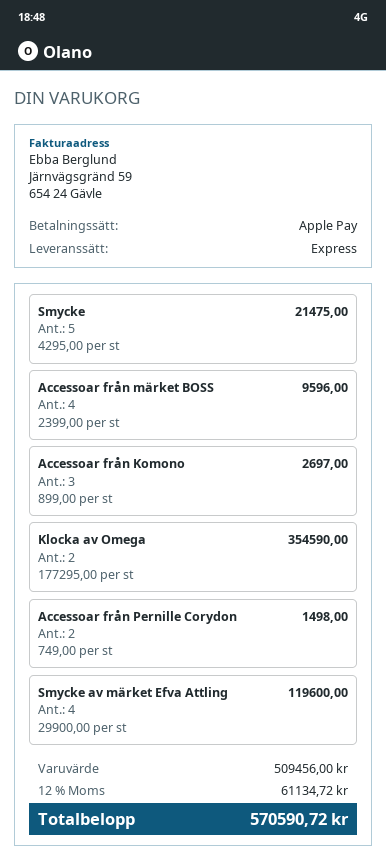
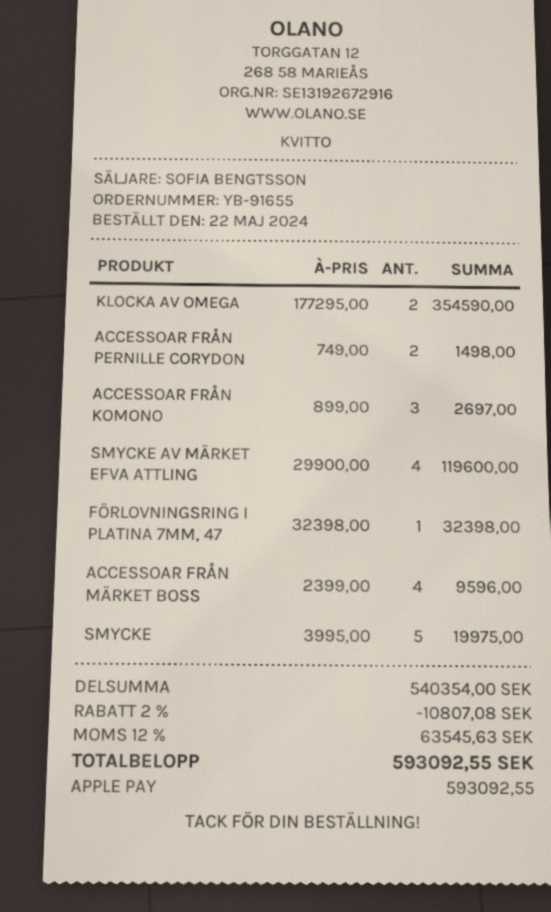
Smycke: 5 x 4295.00 = 21475.00 -> 5 x 3995.00 = 19975.00
FÖRLOVNINGSRING I PLATINA 7MM, 47: none -> 1 x 32398.00 = 32398.00
subtotal: 509456.00 -> 540354.00
discount: none -> 2% = 10807.08
tax: 12% = 61134.72 -> 12% = 63545.63
total: 570590.72 -> 593092.55

